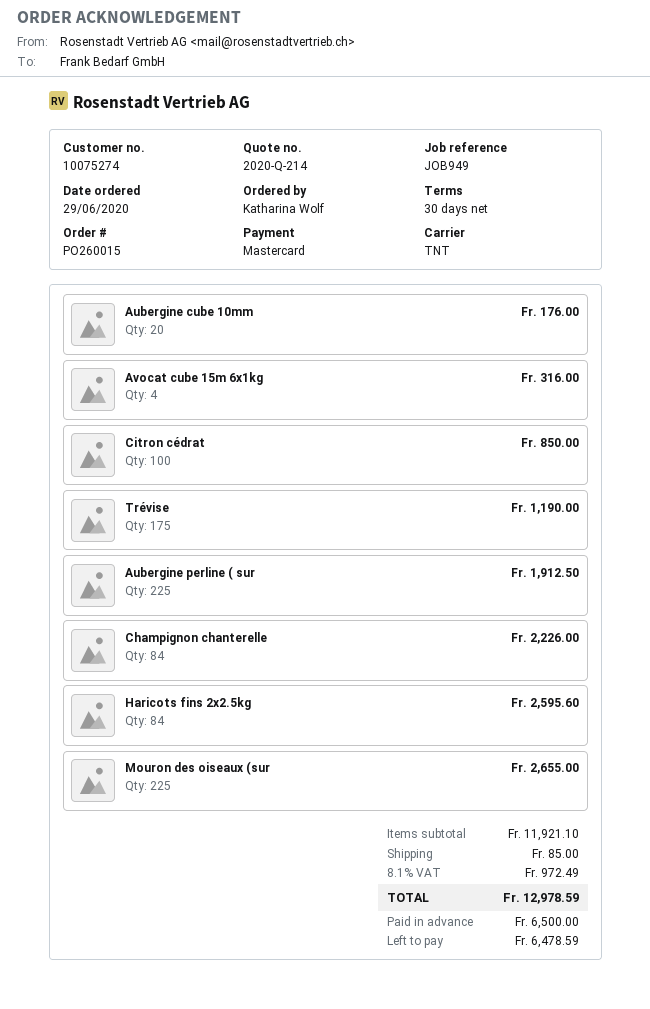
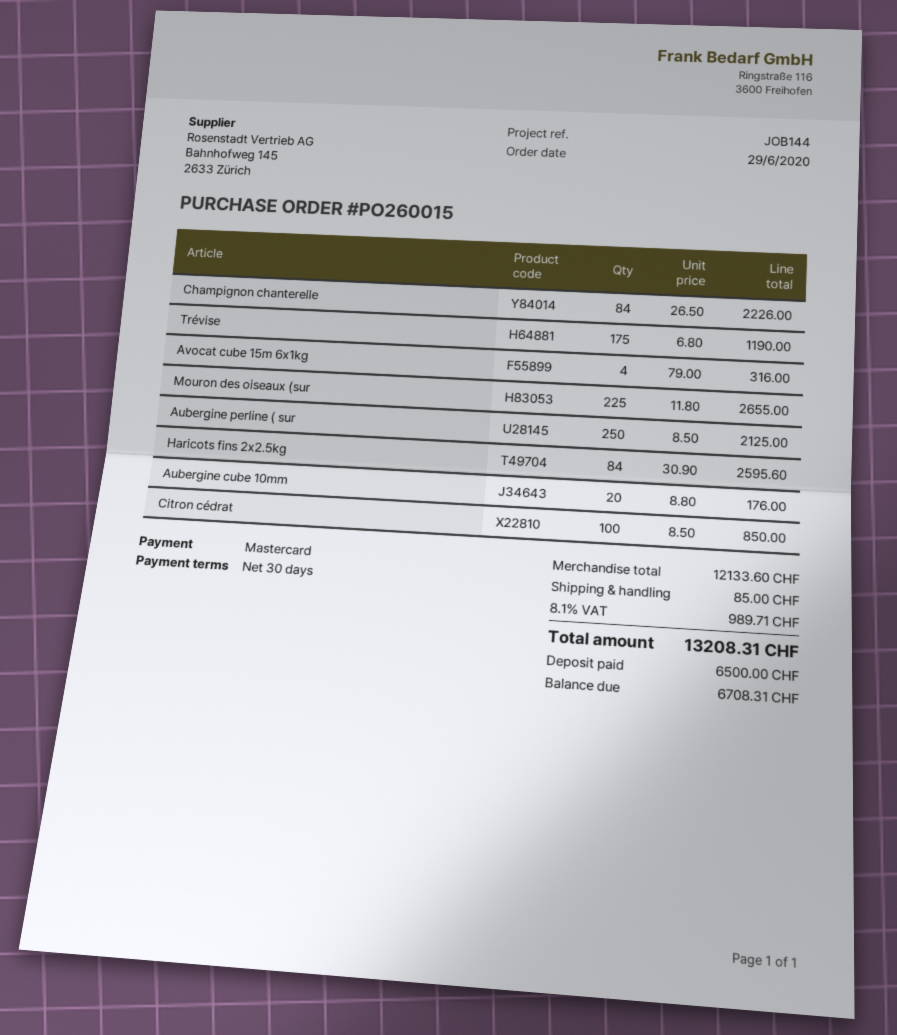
reference: JOB949 -> JOB144
Aubergine perline ( sur: 225 for 1912.50 -> 250 for 2125.00
subtotal: 11921.10 -> 12133.60
tax: 8.1% = 972.49 -> 8.1% = 989.71
total: 12978.59 -> 13208.31
balance: 6478.59 -> 6708.31

